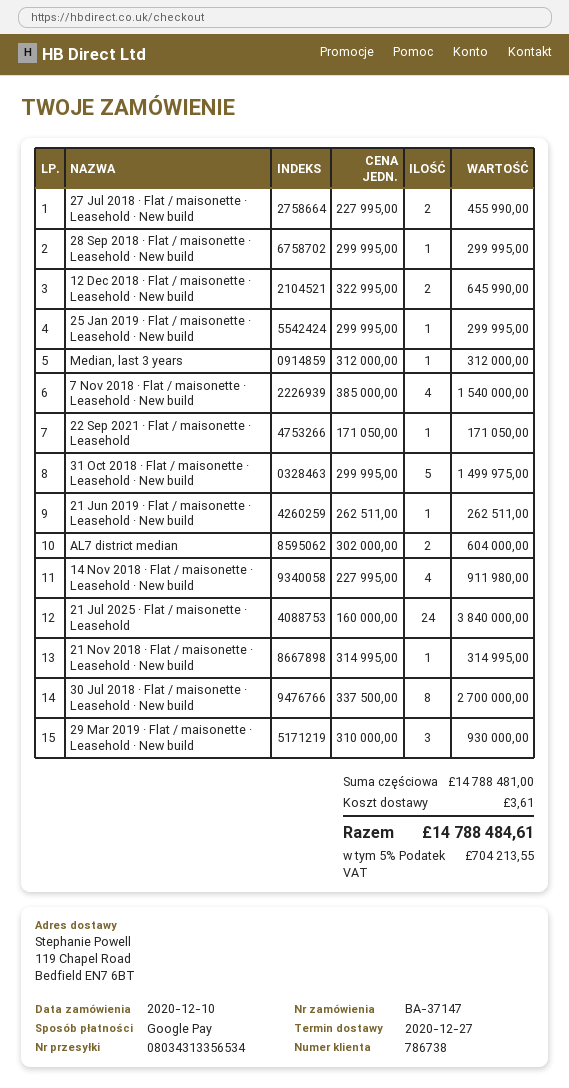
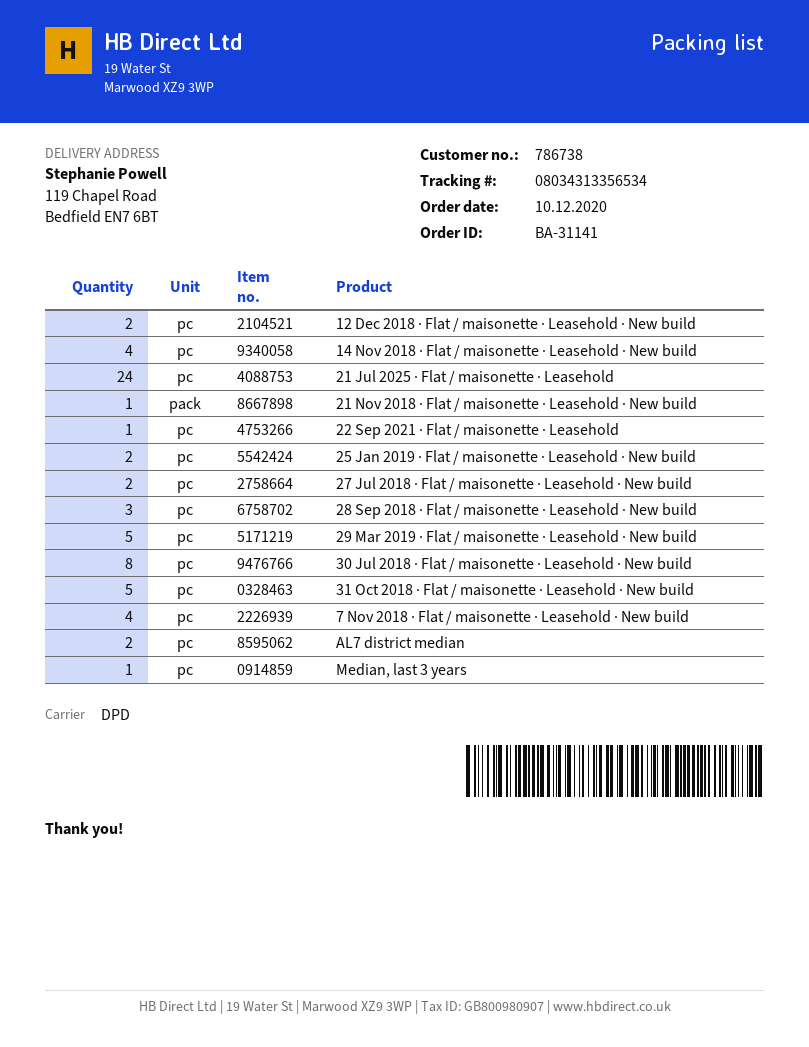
order number: BA-37147 -> BA-31141
28 Sep 2018 · Flat / maisonette · Leasehold · New build: 1 -> 3
25 Jan 2019 · Flat / maisonette · Leasehold · New build: 1 -> 2
21 Jun 2019 · Flat / maisonette · Leasehold · New build: 1 -> none
29 Mar 2019 · Flat / maisonette · Leasehold · New build: 3 -> 5

